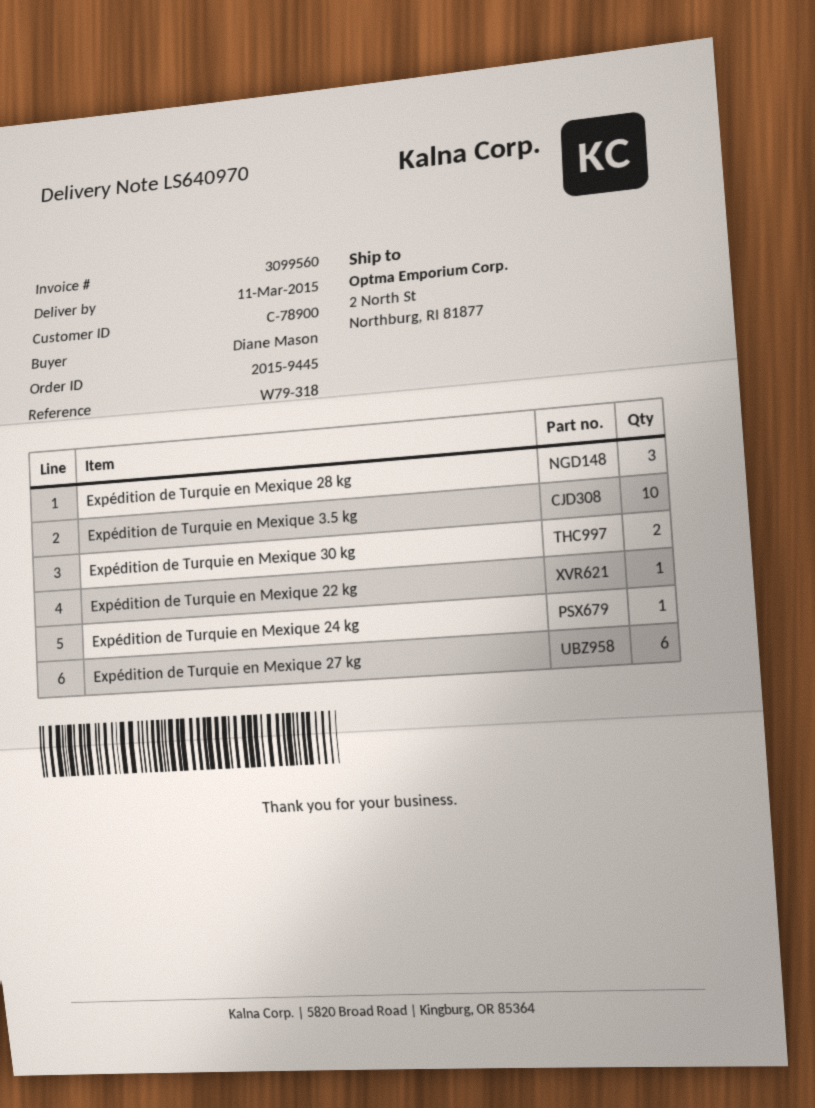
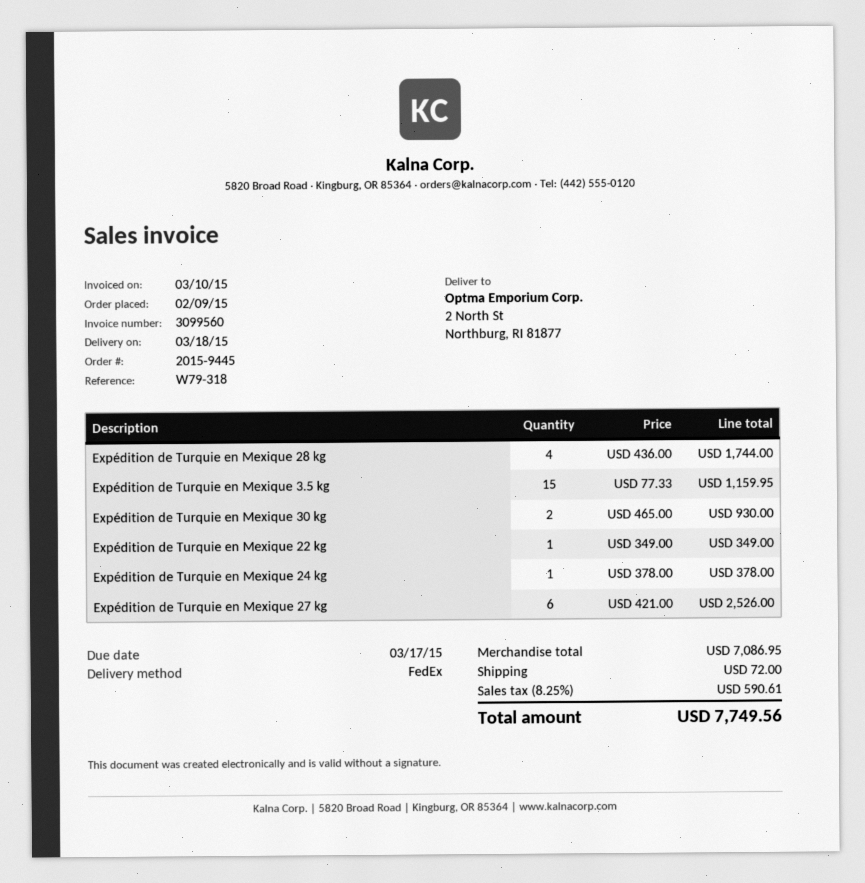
delivery date: 2015-03-11 -> 2015-03-18
Expédition de Turquie en Mexique 28 kg: 3 -> 4
Expédition de Turquie en Mexique 3.5 kg: 10 -> 15

